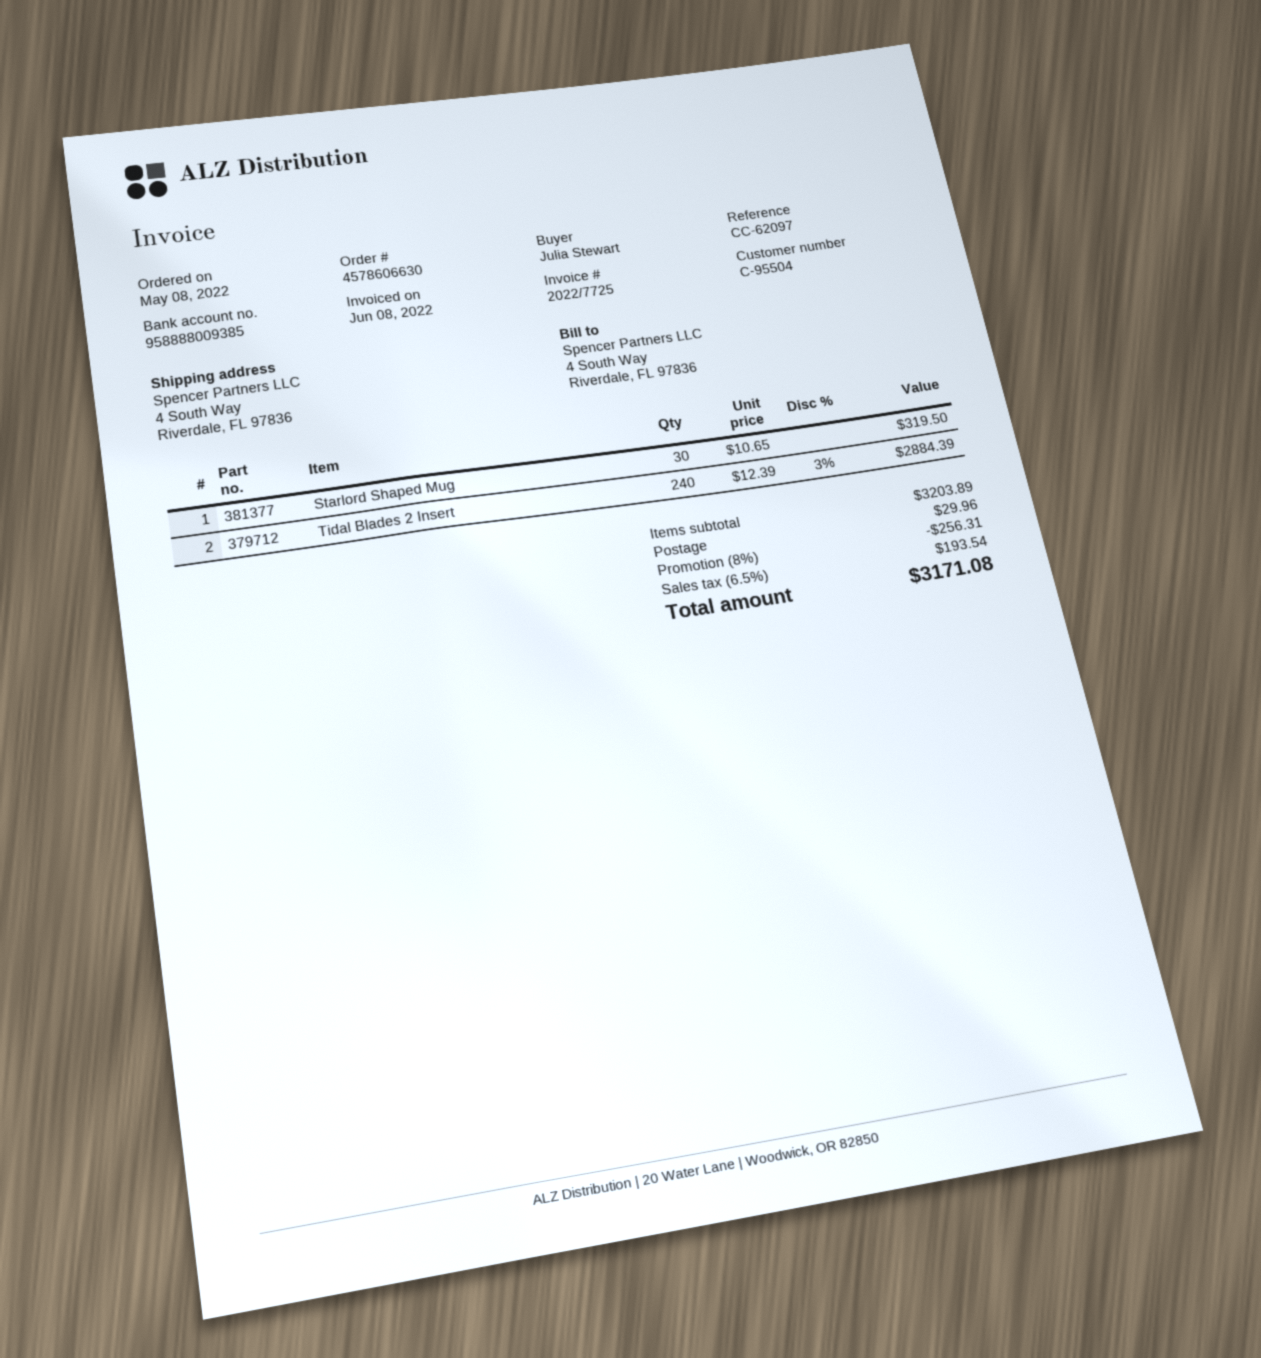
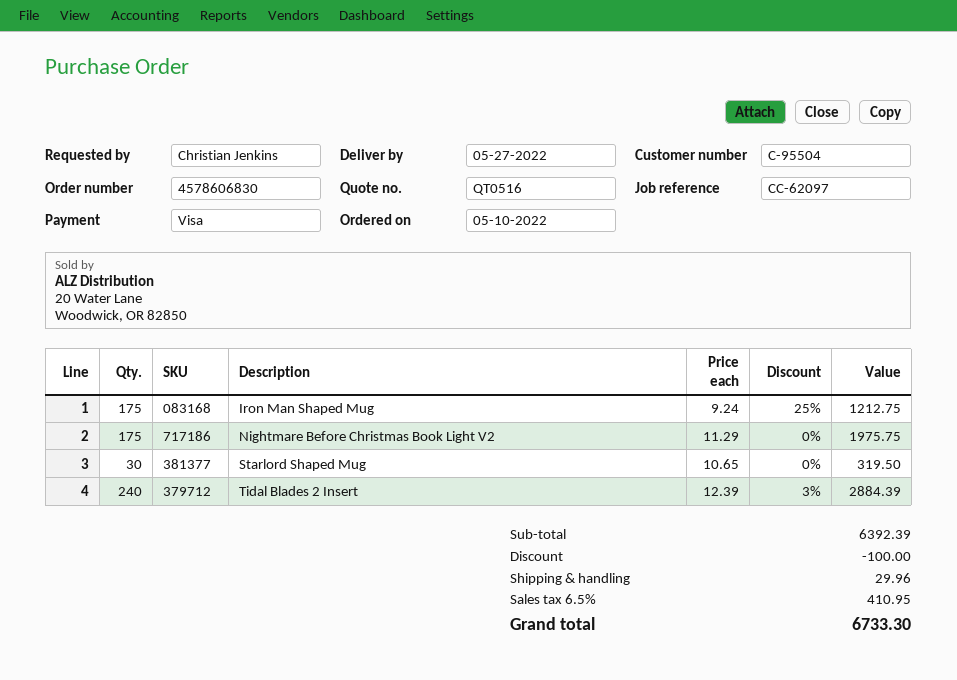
order number: 4578606630 -> 4578606830
order date: 2022-05-08 -> 2022-05-10
ordered by: Julia Stewart -> Christian Jenkins
Iron Man Shaped Mug: none -> 175 x 9.24 - 25% = 1212.75
Nightmare Before Christmas Book Light V2: none -> 175 x 11.29 = 1975.75
subtotal: 3203.89 -> 6392.39
discount: 256.31 -> 100.00
tax: 6.5% = 193.54 -> 6.5% = 410.95
total: 3171.08 -> 6733.30

